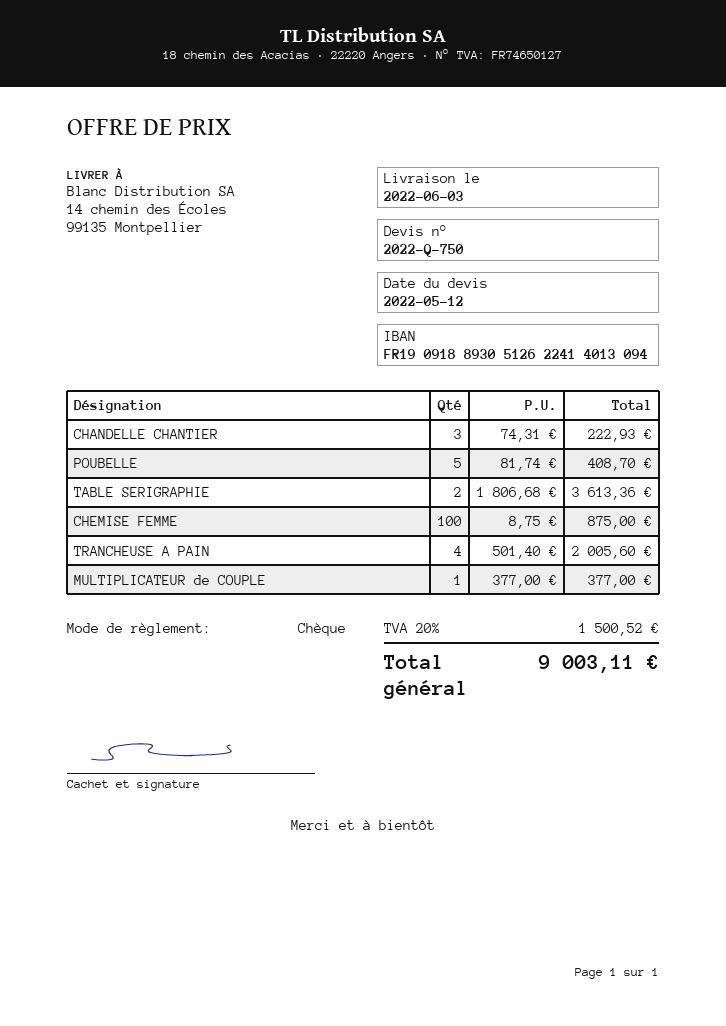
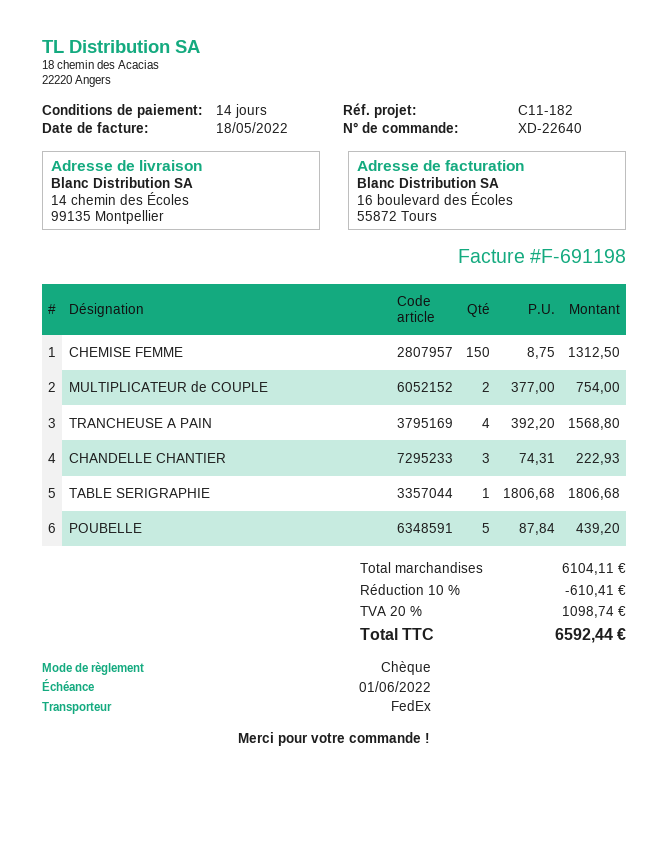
POUBELLE: 5 x 81.74 = 408.70 -> 5 x 87.84 = 439.20
TABLE SERIGRAPHIE: 2 x 1806.68 = 3613.36 -> 1 x 1806.68 = 1806.68
CHEMISE FEMME: 100 x 8.75 = 875.00 -> 150 x 8.75 = 1312.50
TRANCHEUSE A PAIN: 4 x 501.40 = 2005.60 -> 4 x 392.20 = 1568.80
MULTIPLICATEUR de COUPLE: 1 x 377.00 = 377.00 -> 2 x 377.00 = 754.00
discount: none -> 10% = 610.41
tax: 20% = 1500.52 -> 20% = 1098.74
total: 9003.11 -> 6592.44

